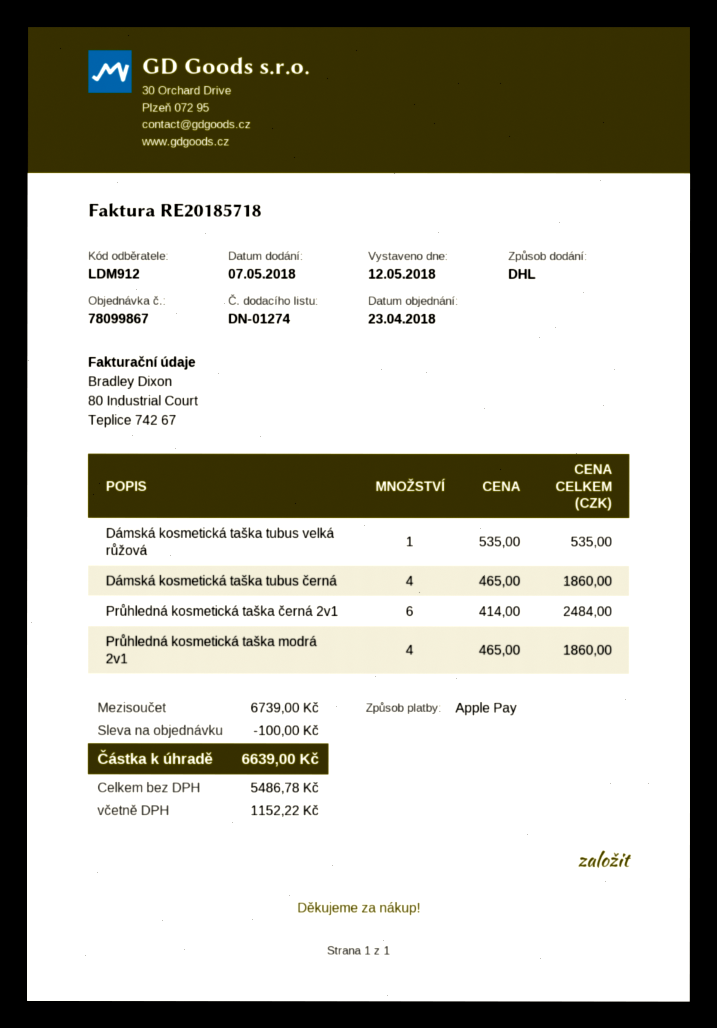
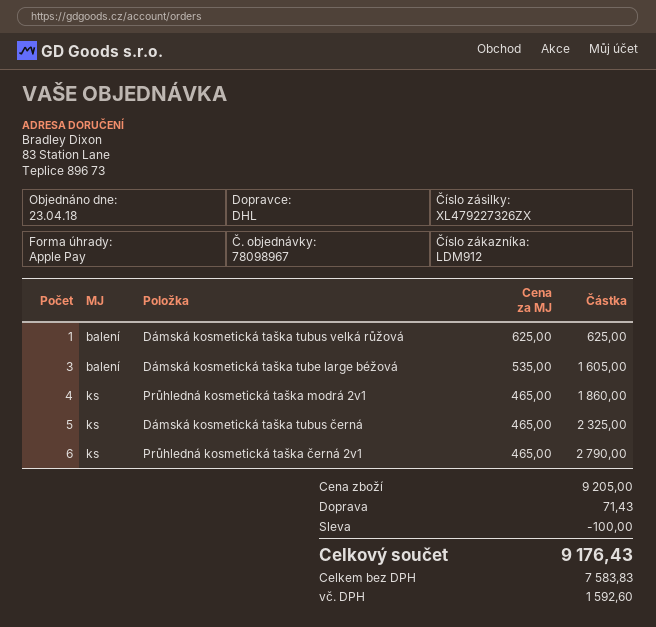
order number: 78099867 -> 78098967
Dámská kosmetická taška tubus velká růžová: 1 x 535.00 = 535.00 -> 1 x 625.00 = 625.00
Dámská kosmetická taška tubus černá: 4 x 465.00 = 1860.00 -> 5 x 465.00 = 2325.00
Průhledná kosmetická taška černá 2v1: 6 x 414.00 = 2484.00 -> 6 x 465.00 = 2790.00
Dámská kosmetická taška tube large béžová: none -> 3 x 535.00 = 1605.00
subtotal: 6739.00 -> 9205.00
shipping: none -> 71.43
net: 5486.78 -> 7583.83
tax: 1152.22 -> 1592.60
total: 6639.00 -> 9176.43

